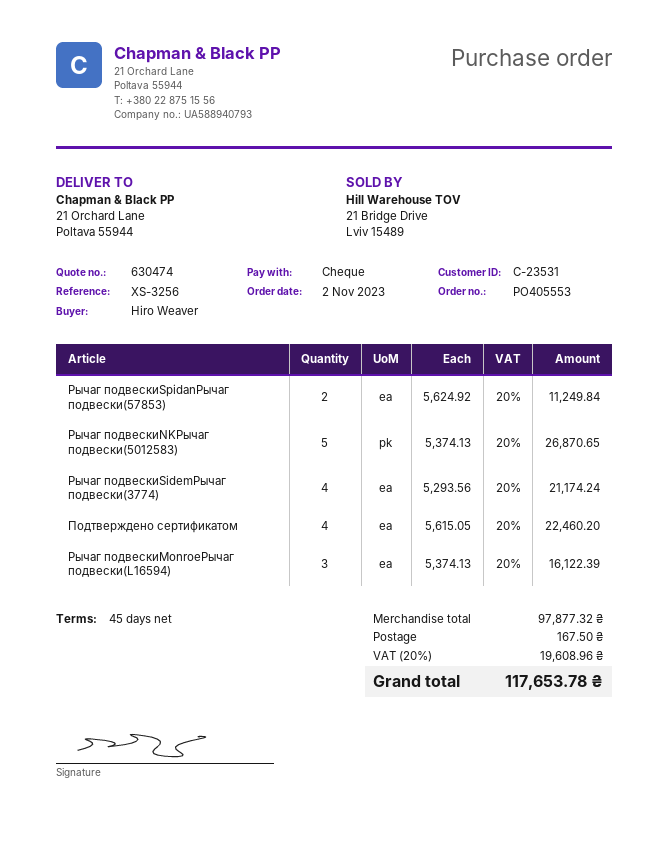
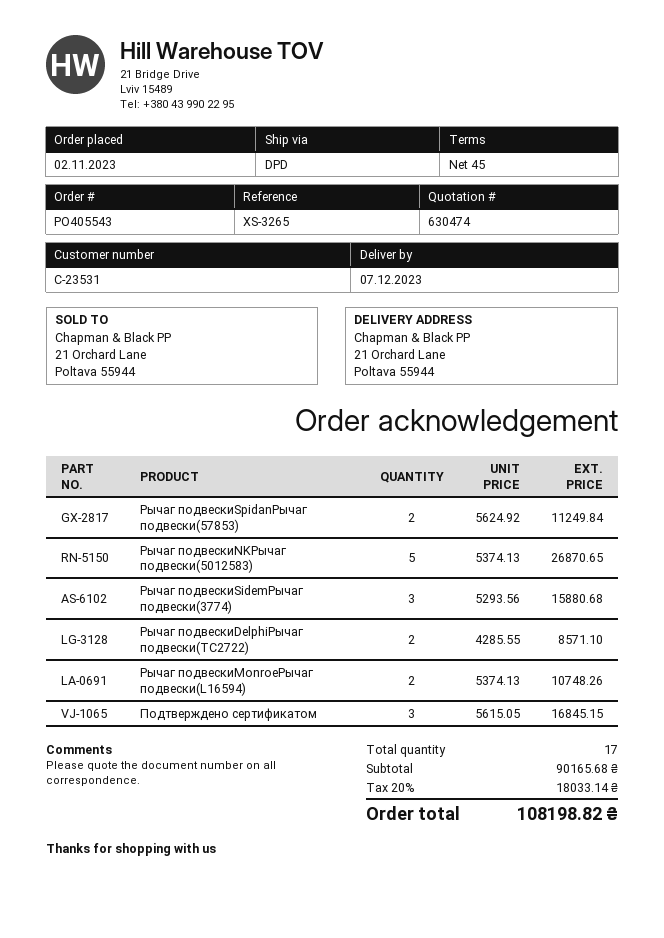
order number: PO405553 -> PO405543
reference: XS-3256 -> XS-3265
Рычаг подвескиSidemРычаг подвески(3774): 4 x 5293.56 = 21174.24 -> 3 x 5293.56 = 15880.68
Подтверждено сертификатом: 4 x 5615.05 = 22460.20 -> 3 x 5615.05 = 16845.15
Рычаг подвескиMonroeРычаг подвески(L16594): 3 x 5374.13 = 16122.39 -> 2 x 5374.13 = 10748.26
Рычаг подвескиDelphiРычаг подвески(TC2722): none -> 2 x 4285.55 = 8571.10
subtotal: 97877.32 -> 90165.68
shipping: 167.50 -> none
tax: 20% = 19608.96 -> 20% = 18033.14
total: 117653.78 -> 108198.82

